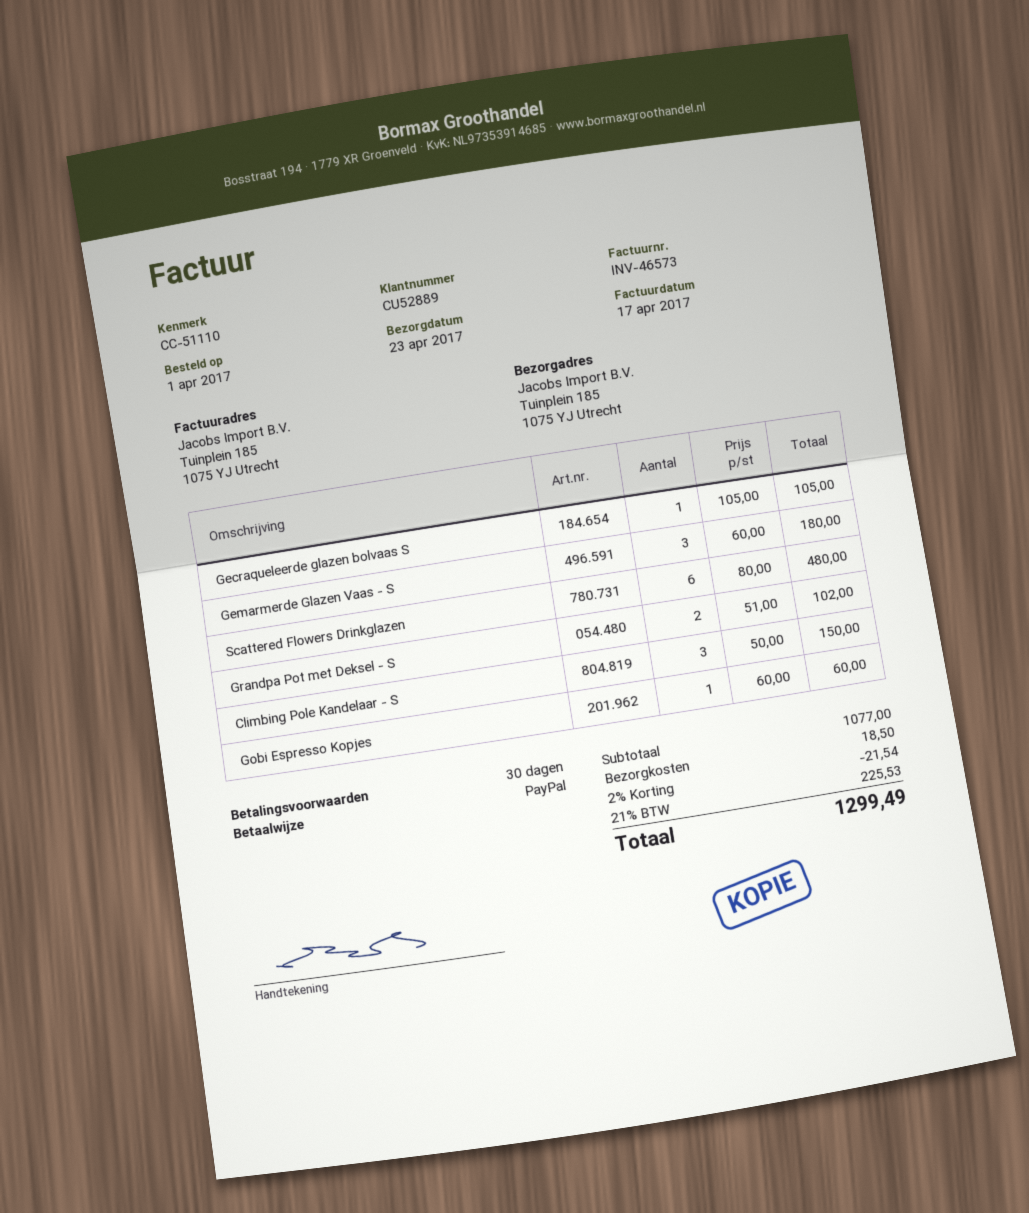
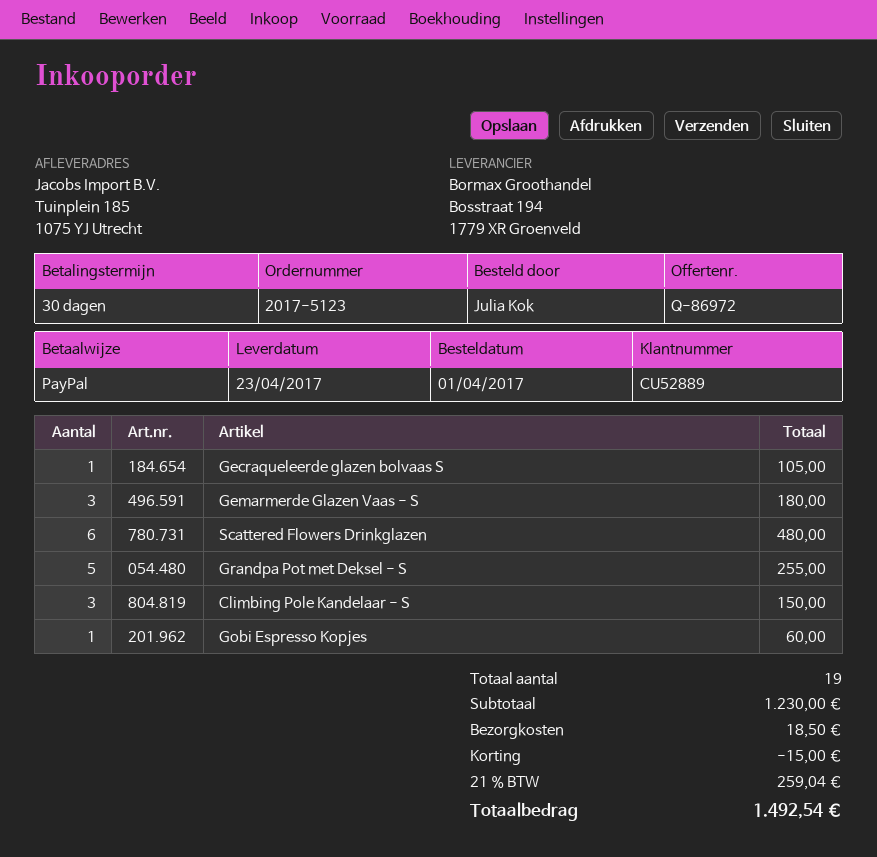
Grandpa Pot met Deksel - S: 2 for 102.00 -> 5 for 255.00
subtotal: 1077.00 -> 1230.00
discount: 21.54 -> 15.00
tax: 21% = 225.53 -> 21% = 259.04
total: 1299.49 -> 1492.54

